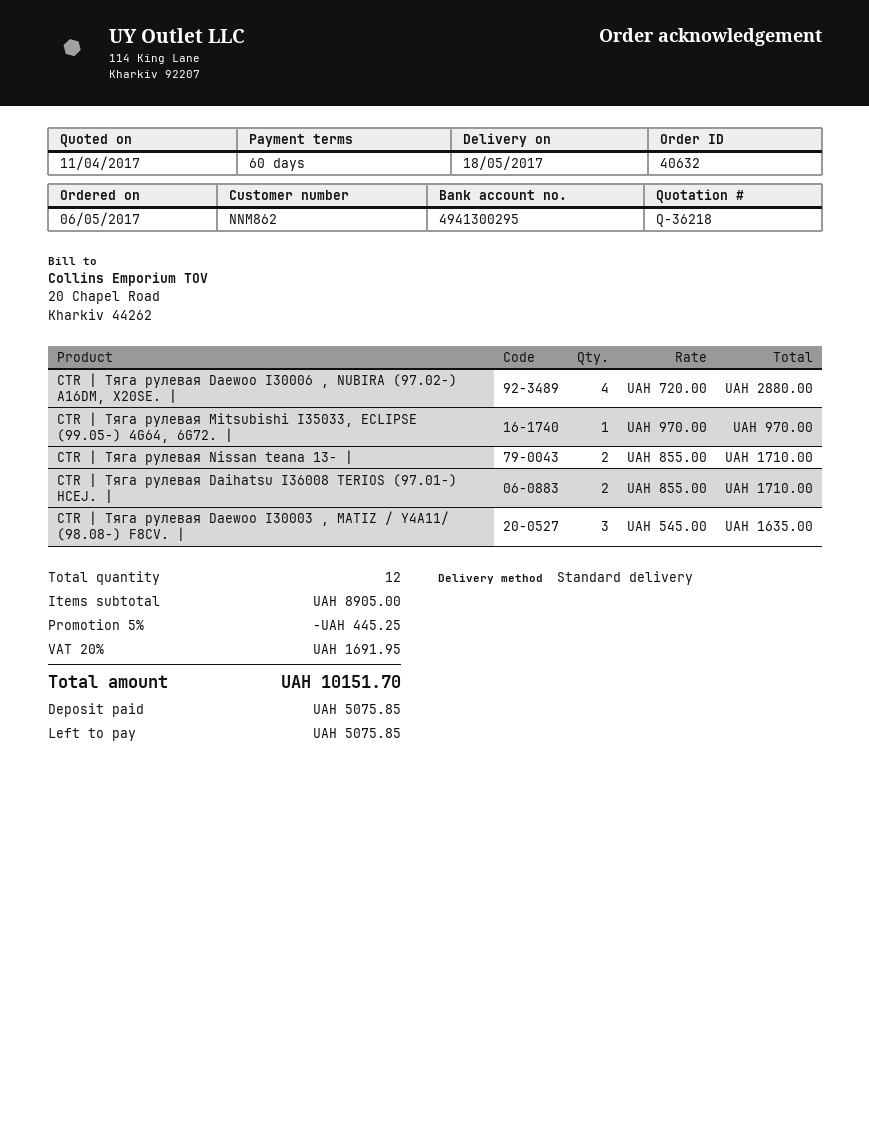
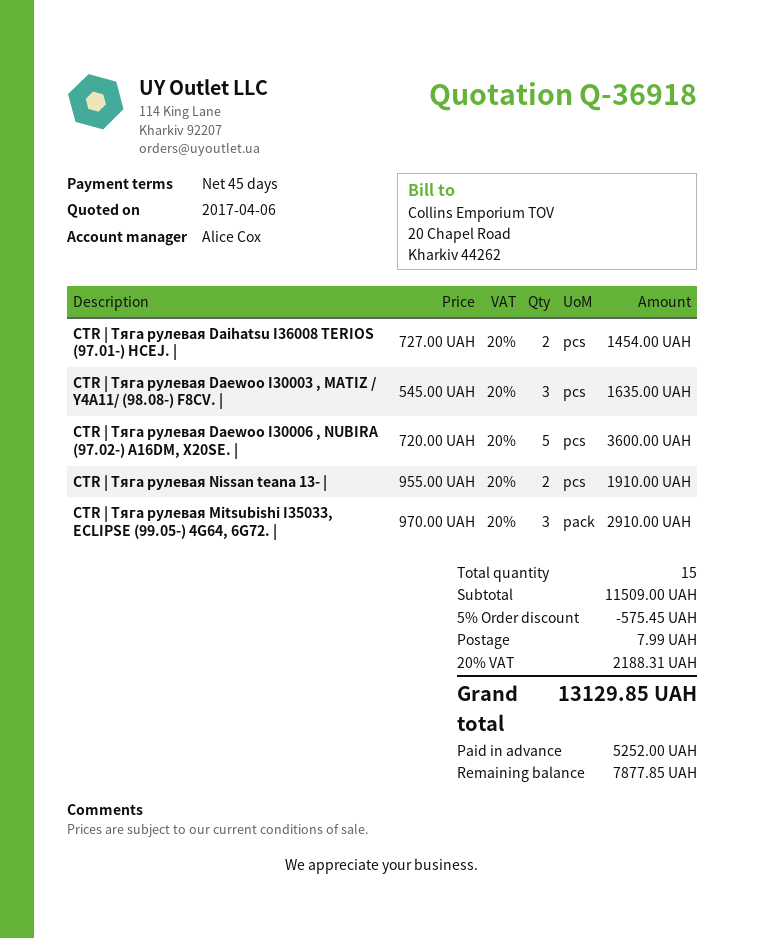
quote number: Q-36218 -> Q-36918
quote date: 2017-04-11 -> 2017-04-06
payment terms: 60 days -> 45 days
CTR | Тяга рулевая Daewoo I30006 , NUBIRA (97.02-) A16DM, X20SE. |: 4 x 720.00 = 2880.00 -> 5 x 720.00 = 3600.00
CTR | Тяга рулевая Mitsubishi I35033, ECLIPSE (99.05-) 4G64, 6G72. |: 1 x 970.00 = 970.00 -> 3 x 970.00 = 2910.00
CTR | Тяга рулевая Nissan teana 13- |: 2 x 855.00 = 1710.00 -> 2 x 955.00 = 1910.00
CTR | Тяга рулевая Daihatsu I36008 TERIOS (97.01-) HCEJ. |: 2 x 855.00 = 1710.00 -> 2 x 727.00 = 1454.00
total quantity: 12 -> 15
subtotal: 8905.00 -> 11509.00
discount: 5% = 445.25 -> 5% = 575.45
shipping: none -> 7.99
tax: 20% = 1691.95 -> 20% = 2188.31
total: 10151.70 -> 13129.85
deposit: 5075.85 -> 5252.00
balance: 5075.85 -> 7877.85

